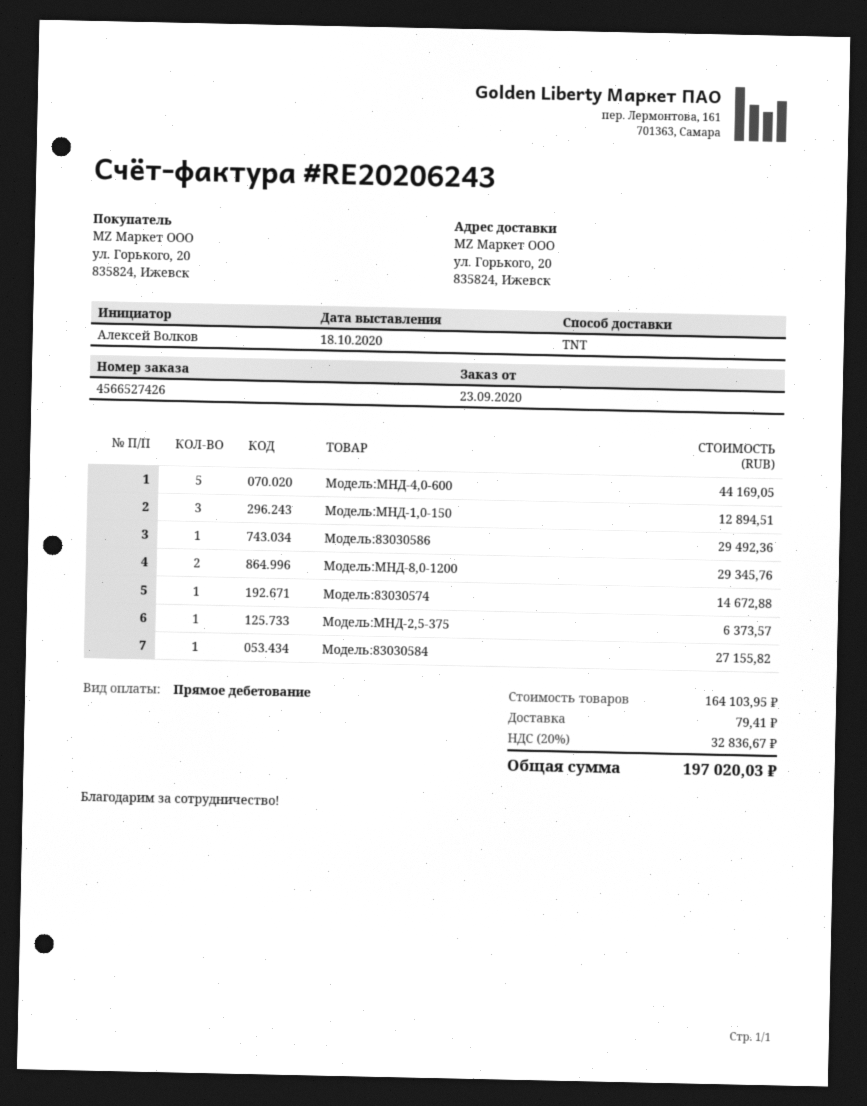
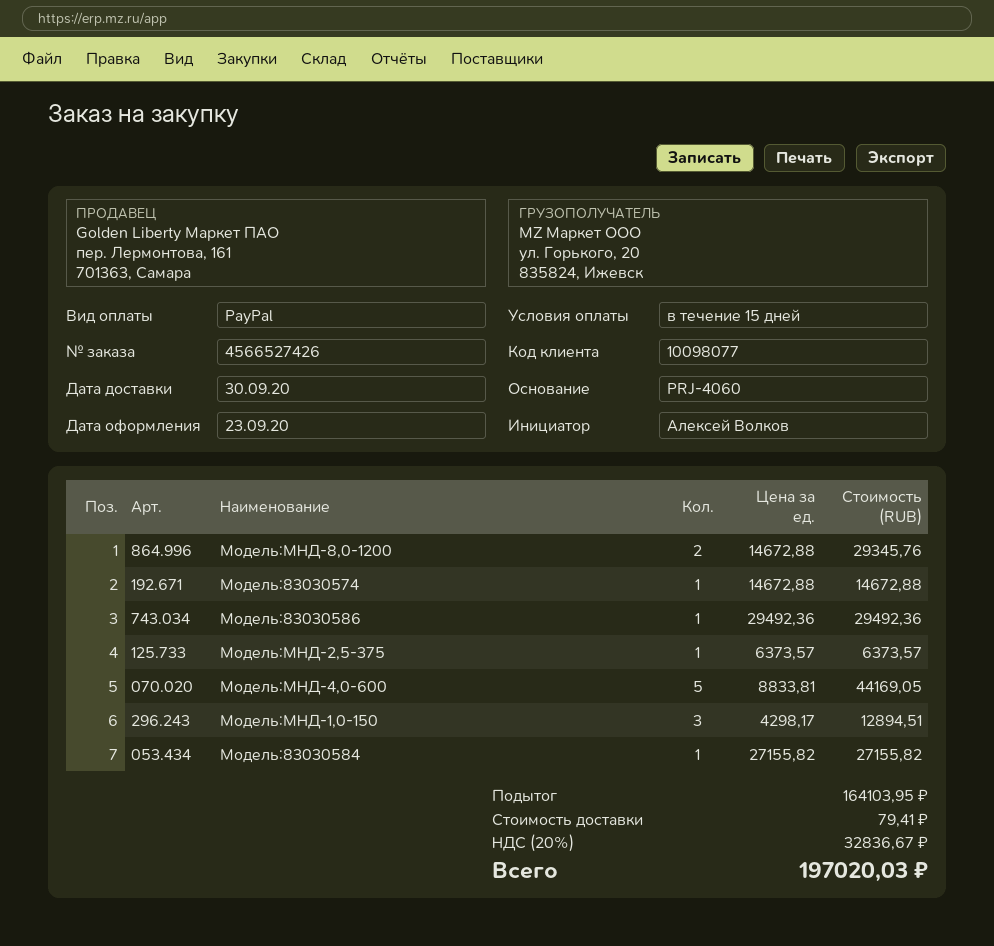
payment method: direct debit -> PayPal

